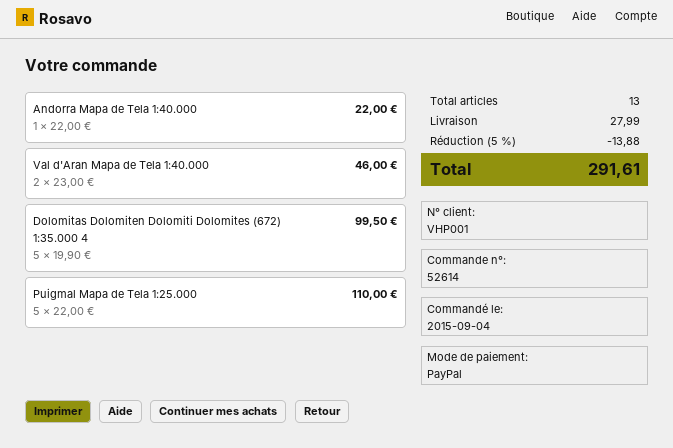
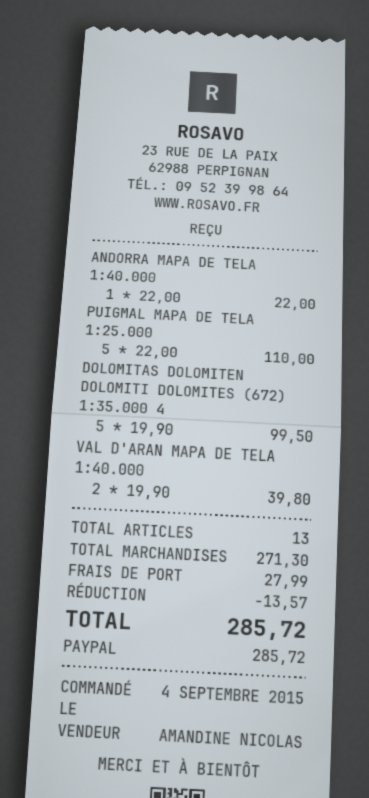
Val d'Aran Mapa de Tela 1:40.000: 2 x 23.00 = 46.00 -> 2 x 19.90 = 39.80
discount: 13.88 -> 13.57
total: 291.61 -> 285.72

